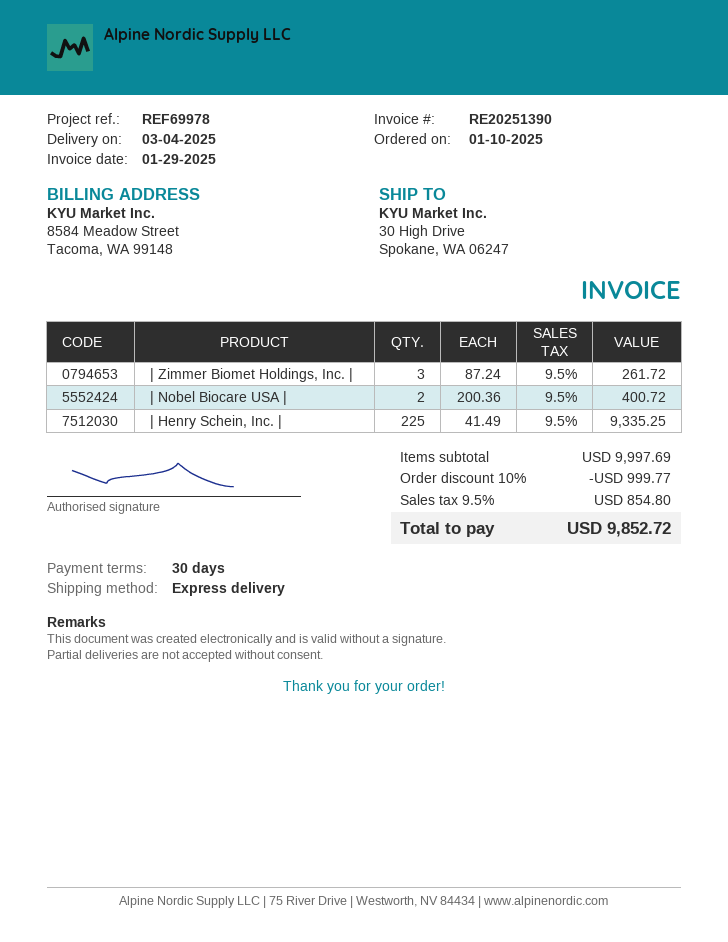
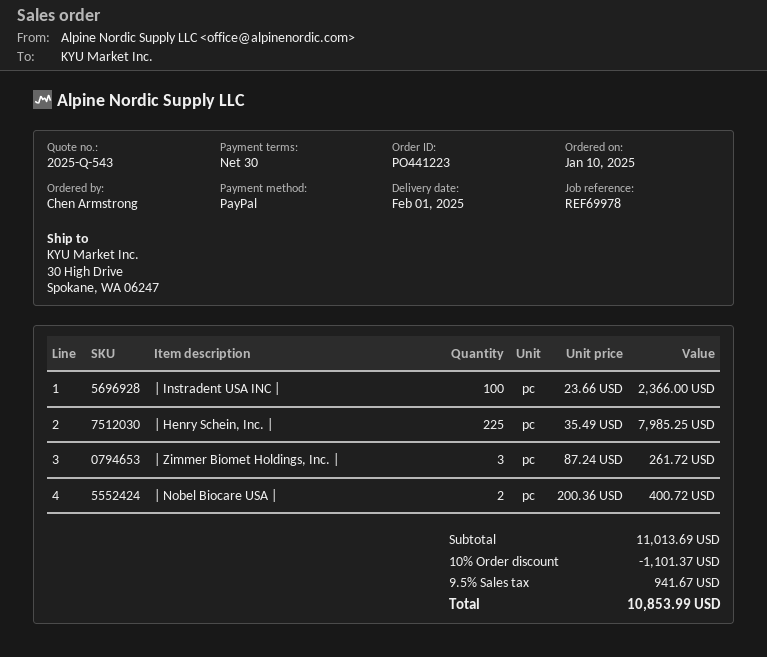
delivery date: 2025-03-04 -> 2025-02-01
| Henry Schein, Inc. |: 225 x 41.49 = 9335.25 -> 225 x 35.49 = 7985.25
| Instradent USA INC |: none -> 100 x 23.66 = 2366.00
subtotal: 9997.69 -> 11013.69
discount: 10% = 999.77 -> 10% = 1101.37
tax: 9.5% = 854.80 -> 9.5% = 941.67
total: 9852.72 -> 10853.99

